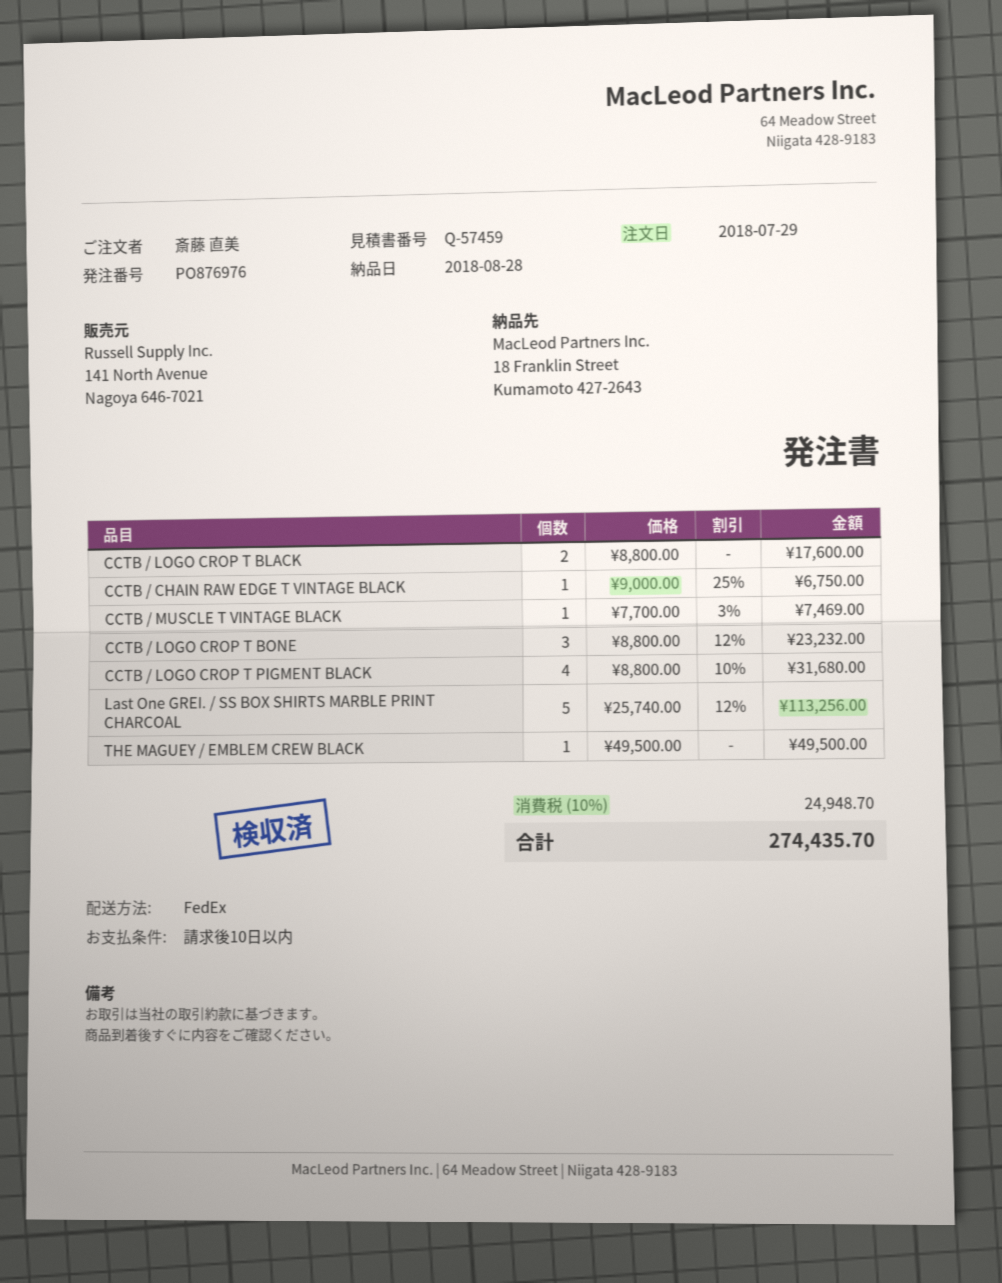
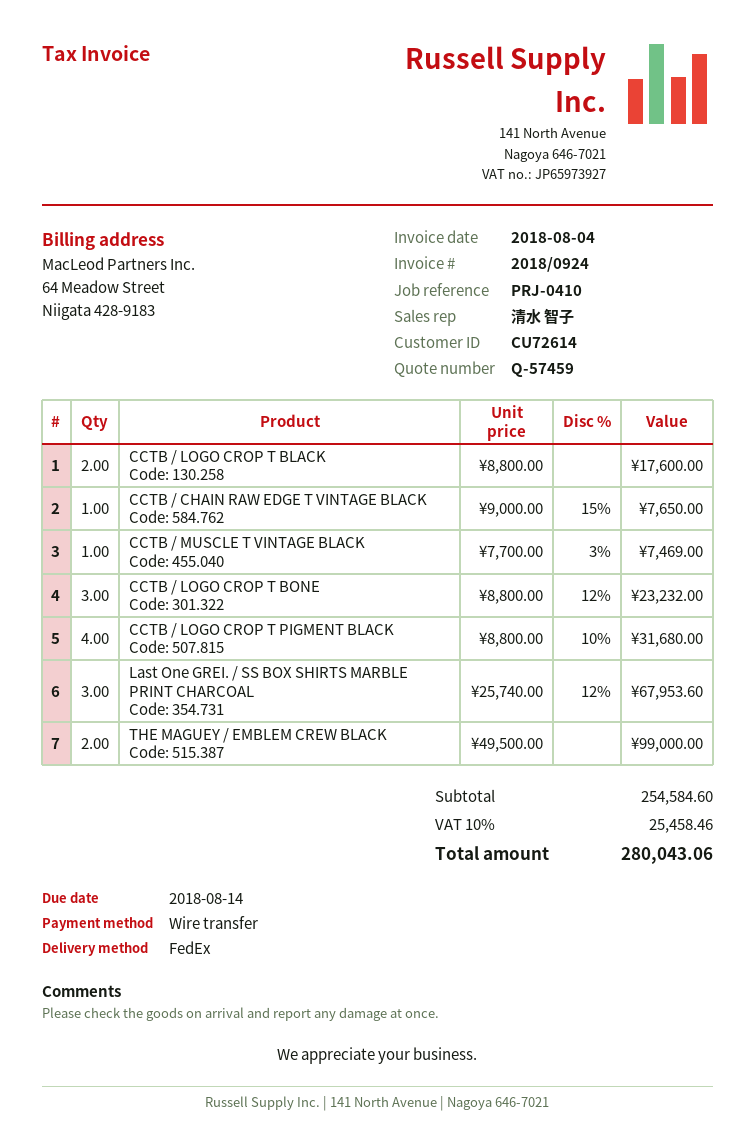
CCTB / CHAIN RAW EDGE T VINTAGE BLACK: 1 x 9000.00 - 25% = 6750.00 -> 1 x 9000.00 - 15% = 7650.00
Last One GREI. / SS BOX SHIRTS MARBLE PRINT CHARCOAL: 5 x 25740.00 - 12% = 113256.00 -> 3 x 25740.00 - 12% = 67953.60
THE MAGUEY / EMBLEM CREW BLACK: 1 x 49500.00 = 49500.00 -> 2 x 49500.00 = 99000.00
tax: 10% = 24948.70 -> 10% = 25458.46
total: 274435.70 -> 280043.06

